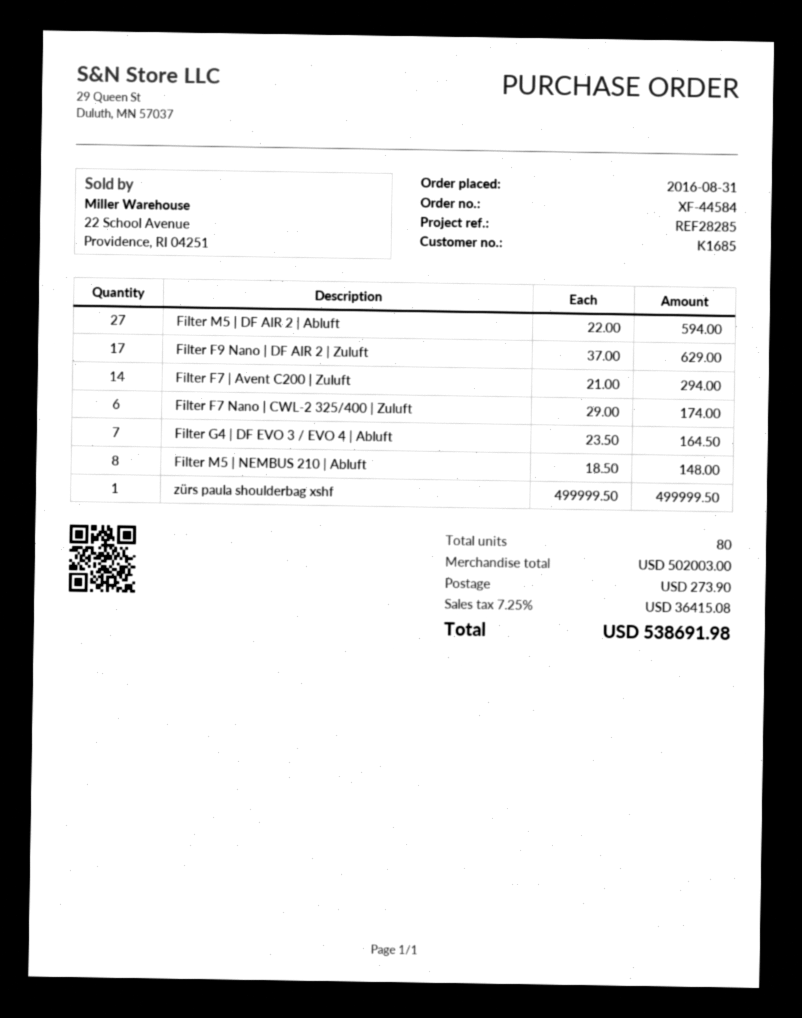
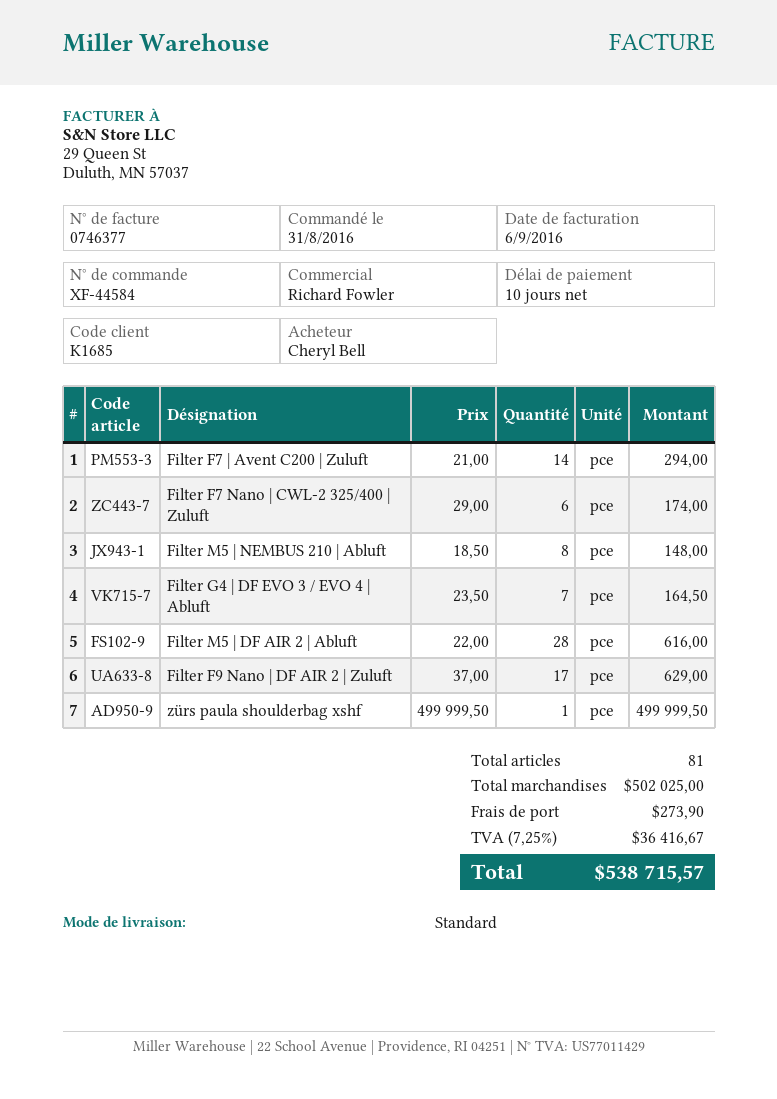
Filter M5 | DF AIR 2 | Abluft: 27 x 22.00 = 594.00 -> 28 x 22.00 = 616.00
total quantity: 80 -> 81
subtotal: 502003.00 -> 502025.00
tax: 7.25% = 36415.08 -> 7.25% = 36416.67
total: 538691.98 -> 538715.57

